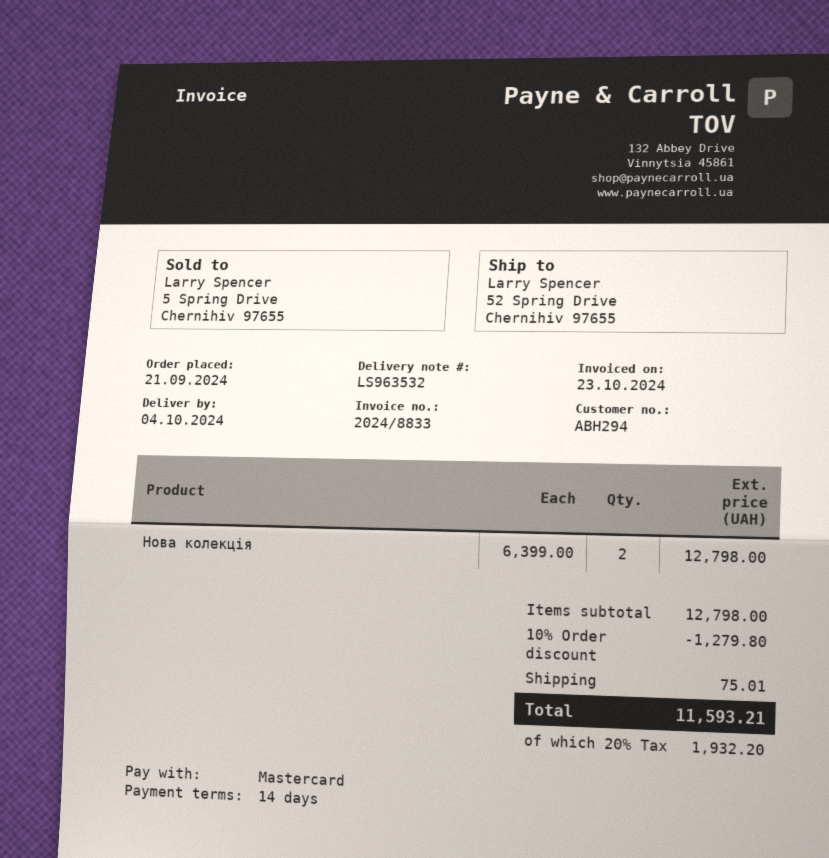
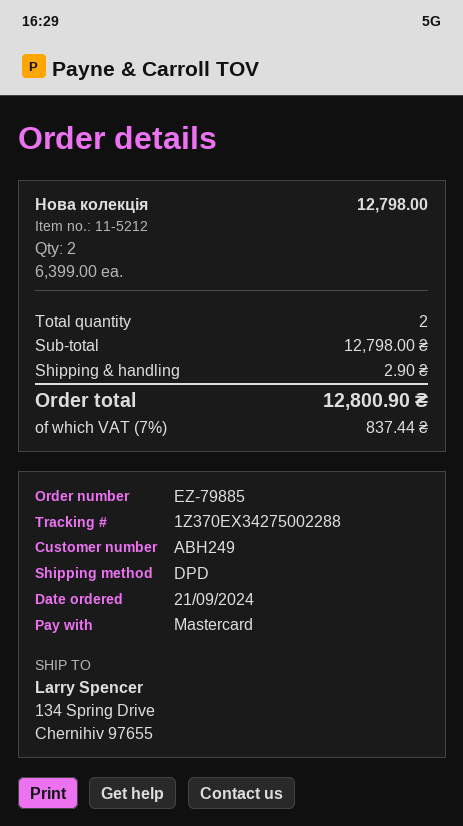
customer number: ABH294 -> ABH249
ship to: 52 Spring Drive, Chernihiv 97655 -> 134 Spring Drive, Chernihiv 97655
discount: 10% = 1279.80 -> none
shipping: 75.01 -> 2.90
tax: 20% = 1932.20 -> 7% = 837.44
total: 11593.21 -> 12800.90

